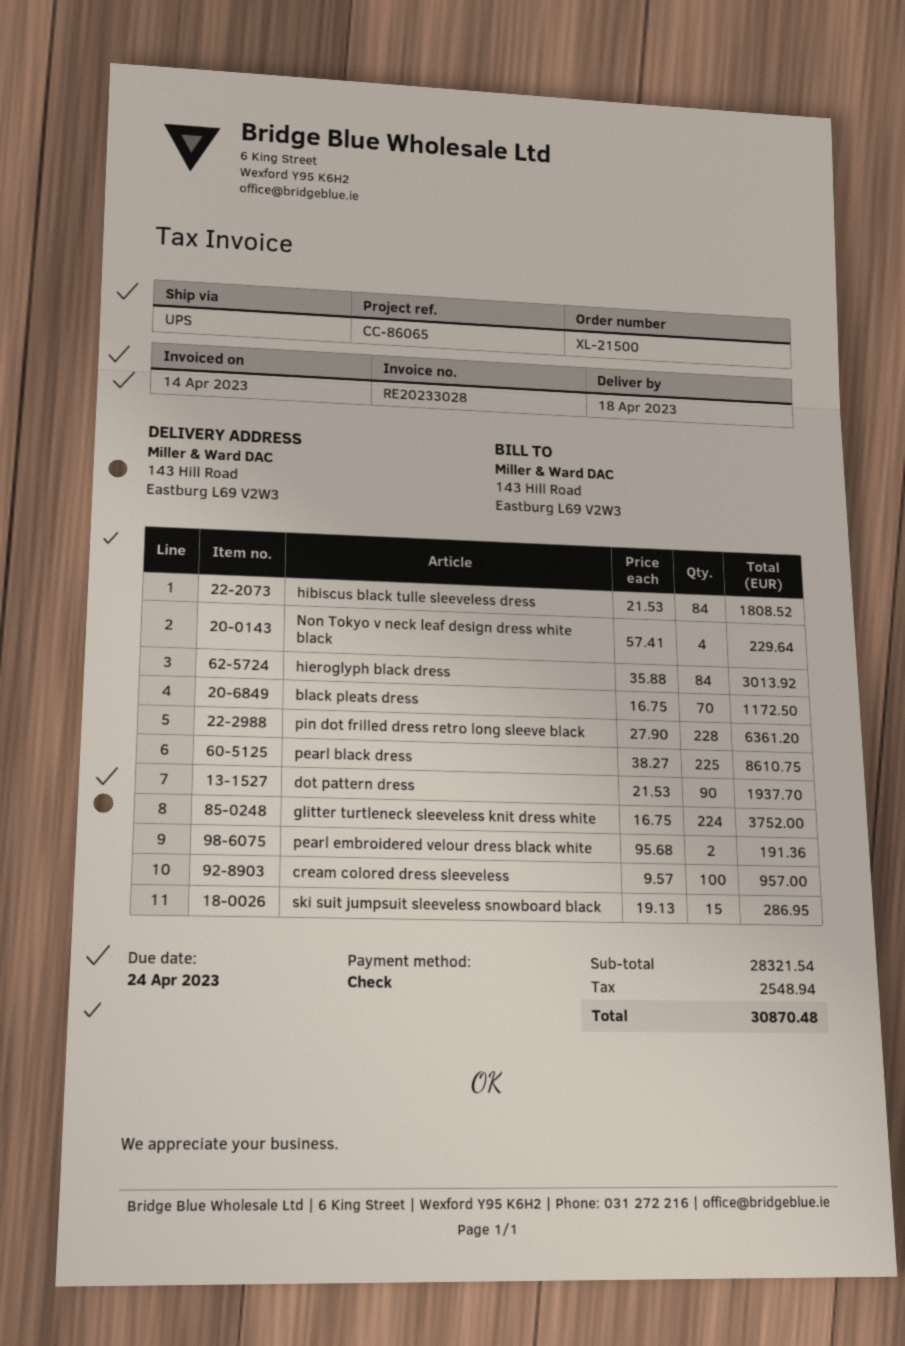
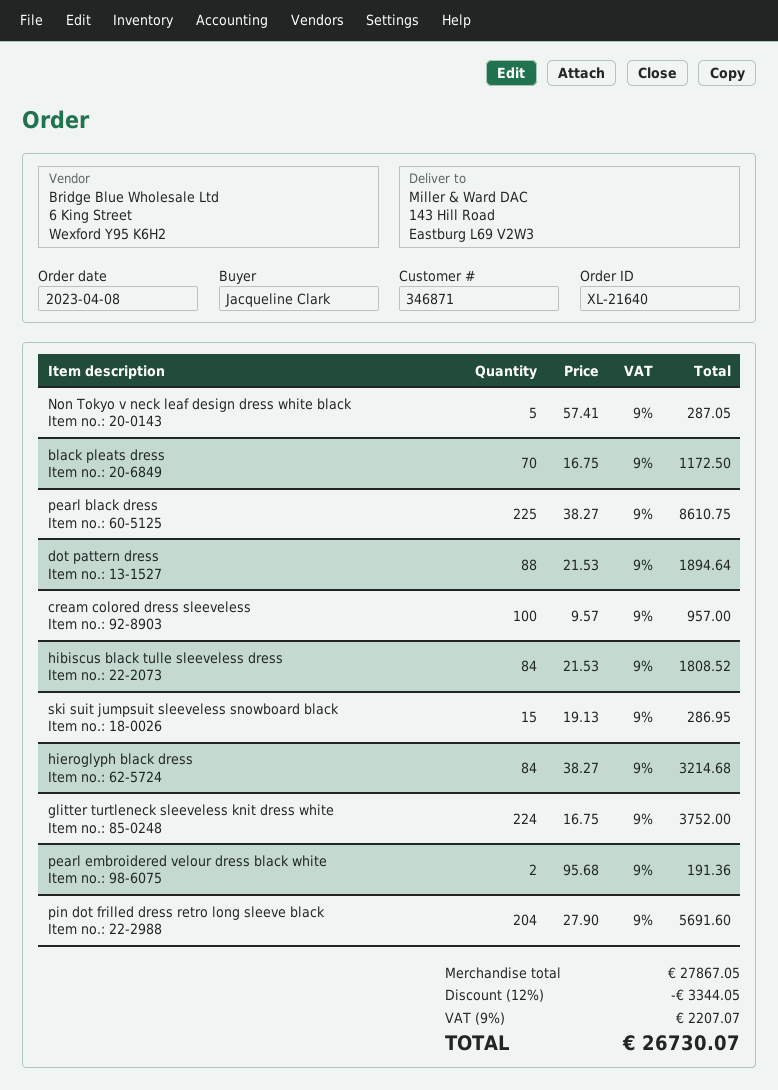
order number: XL-21500 -> XL-21640
Non Tokyo v neck leaf design dress white black: 4 x 57.41 = 229.64 -> 5 x 57.41 = 287.05
hieroglyph black dress: 84 x 35.88 = 3013.92 -> 84 x 38.27 = 3214.68
pin dot frilled dress retro long sleeve black: 228 x 27.90 = 6361.20 -> 204 x 27.90 = 5691.60
dot pattern dress: 90 x 21.53 = 1937.70 -> 88 x 21.53 = 1894.64
subtotal: 28321.54 -> 27867.05
discount: none -> 12% = 3344.05
tax: 2548.94 -> 2207.07
total: 30870.48 -> 26730.07

